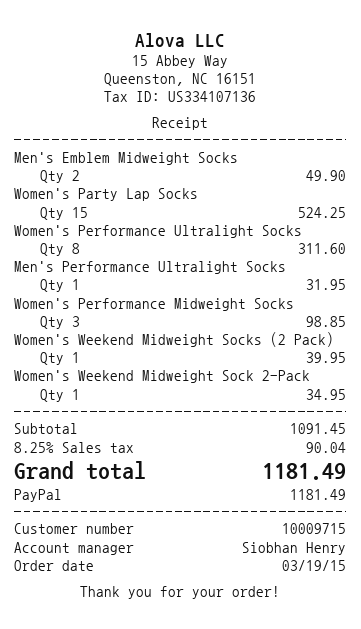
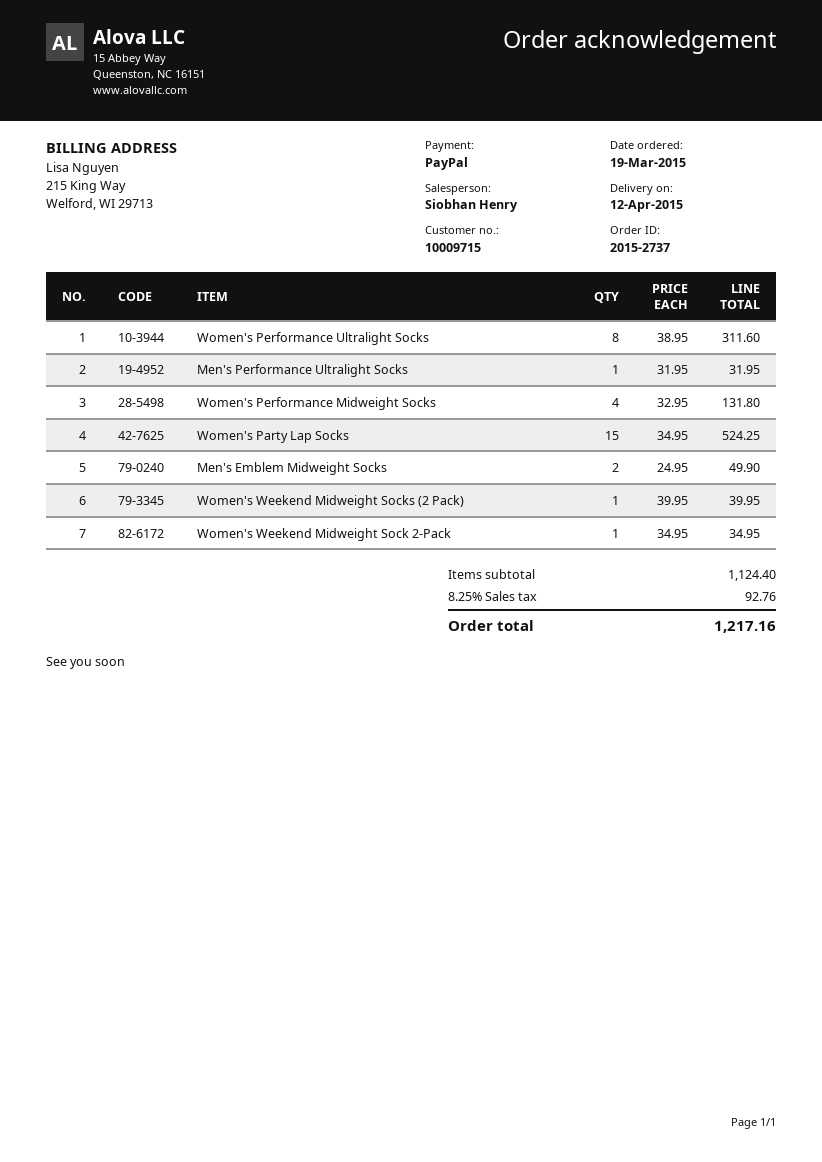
Women's Performance Midweight Socks: 3 for 98.85 -> 4 for 131.80
subtotal: 1091.45 -> 1124.40
tax: 8.25% = 90.04 -> 8.25% = 92.76
total: 1181.49 -> 1217.16

